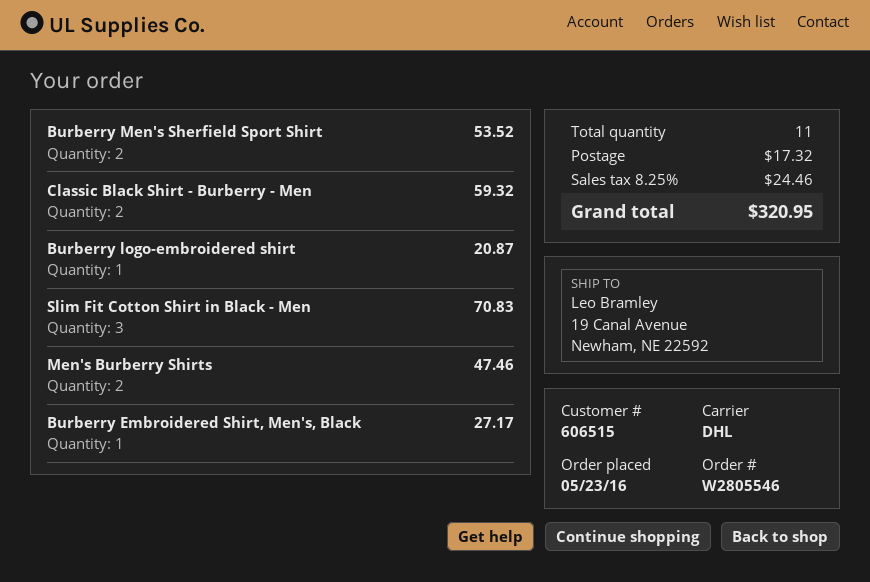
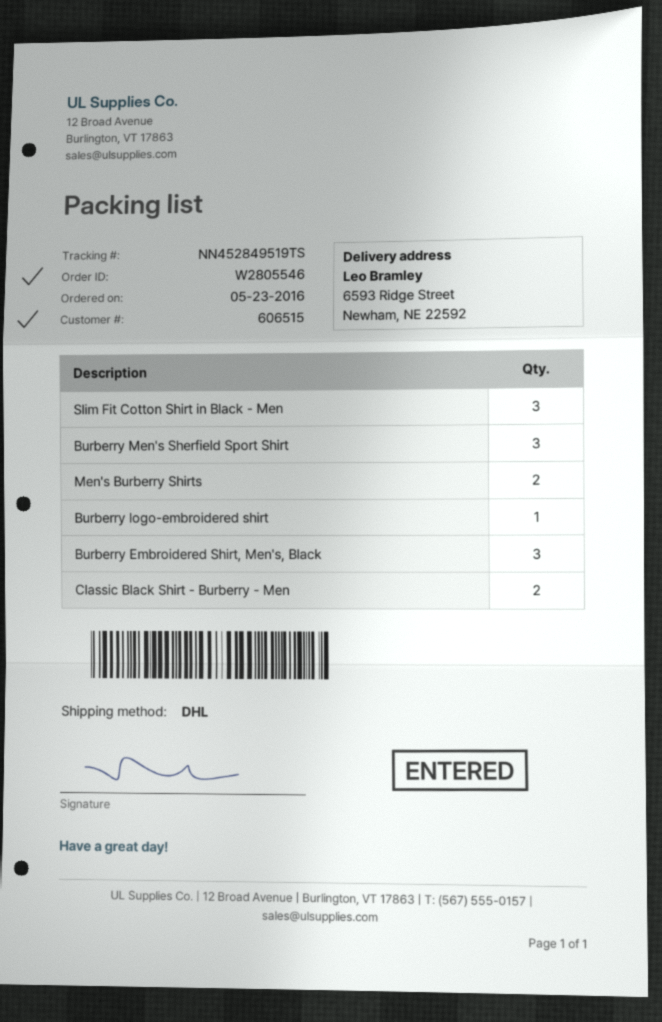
ship to: 19 Canal Avenue, Newham, NE 22592 -> 6593 Ridge Street, Newham, NE 22592
Burberry Men's Sherfield Sport Shirt: 2 -> 3
Burberry Embroidered Shirt, Men's, Black: 1 -> 3

